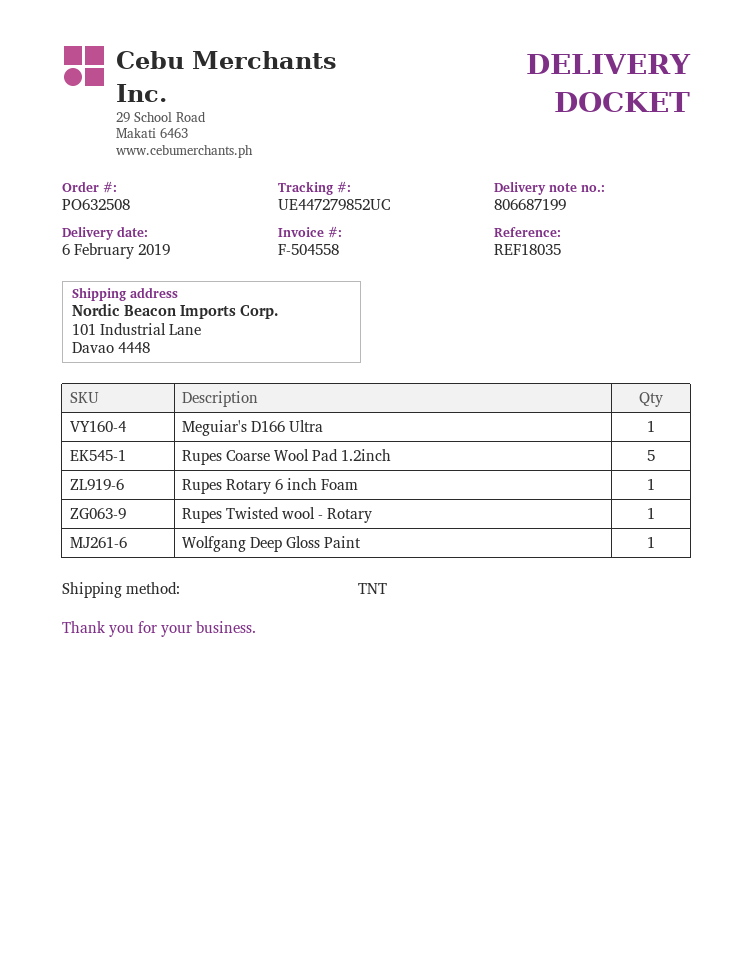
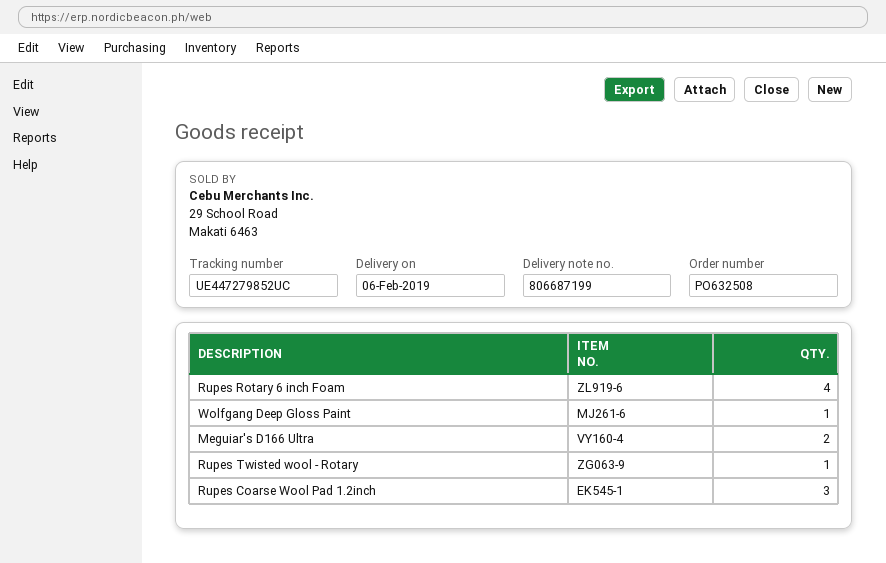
Meguiar's D166 Ultra: 1 -> 2
Rupes Coarse Wool Pad 1.2inch: 5 -> 3
Rupes Rotary 6 inch Foam: 1 -> 4

